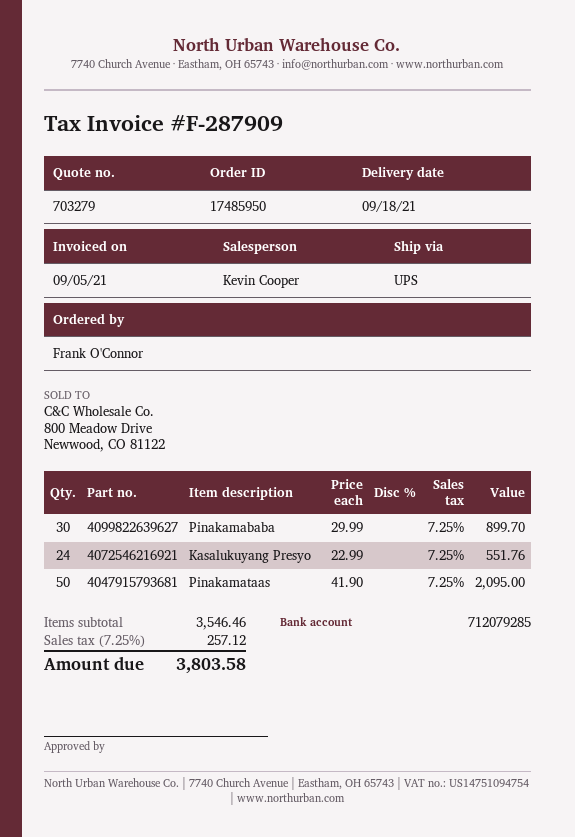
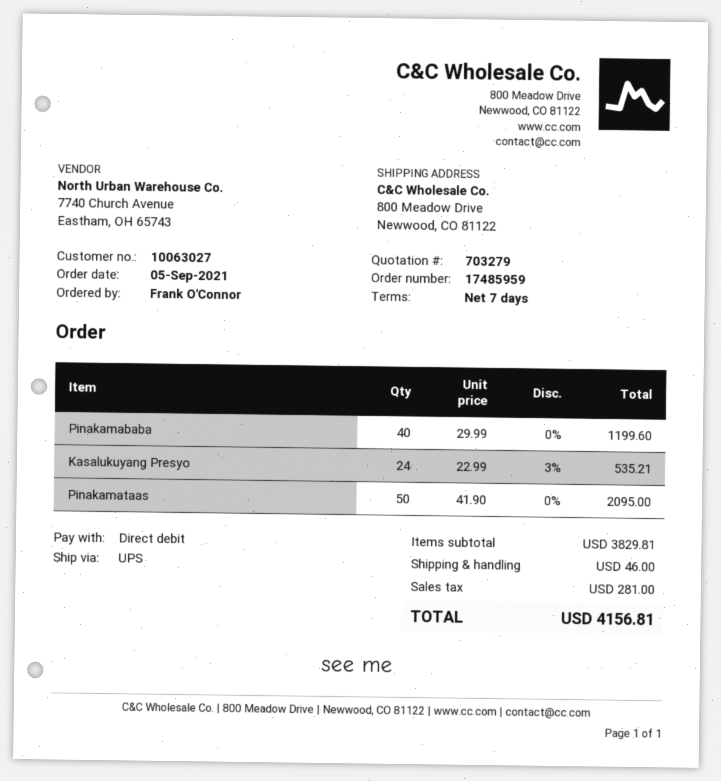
order number: 17485950 -> 17485959
Pinakamababa: 30 x 29.99 = 899.70 -> 40 x 29.99 = 1199.60
Kasalukuyang Presyo: 24 x 22.99 = 551.76 -> 24 x 22.99 - 3% = 535.21
subtotal: 3546.46 -> 3829.81
shipping: none -> 46.00
tax: 257.12 -> 281.00
total: 3803.58 -> 4156.81

